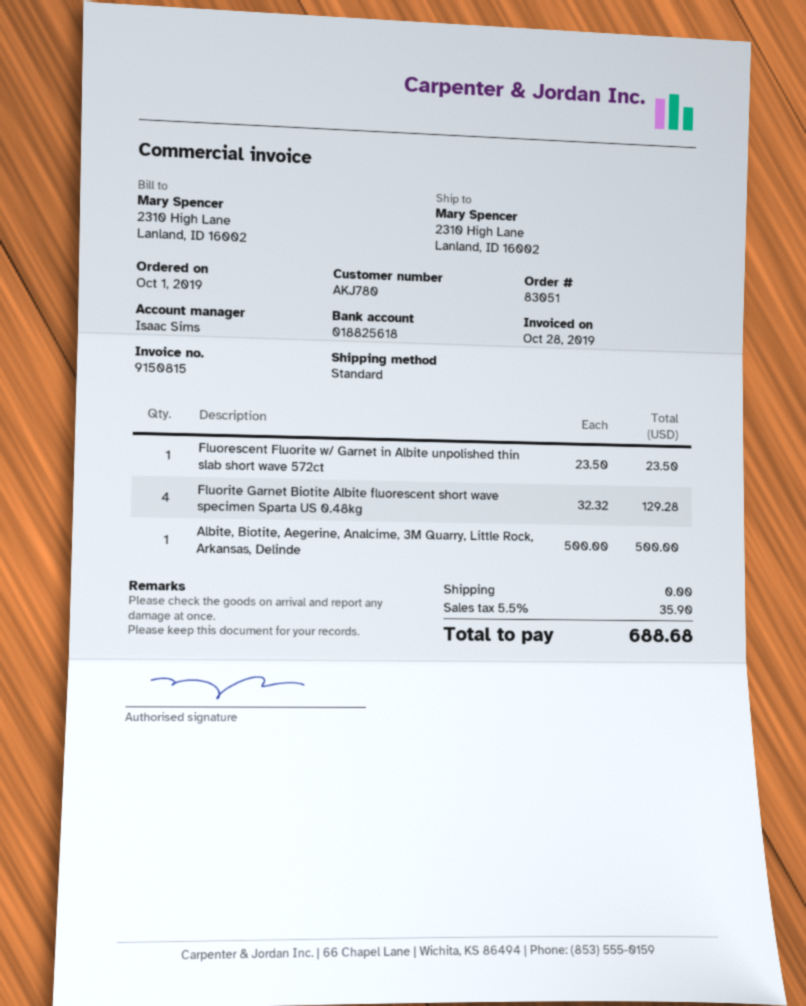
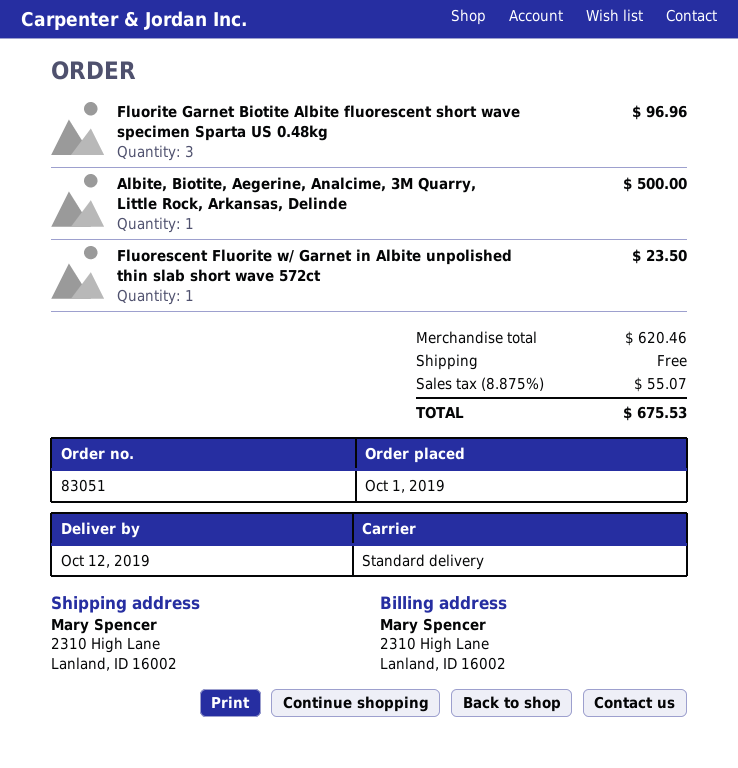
Fluorite Garnet Biotite Albite fluorescent short wave specimen Sparta US 0.48kg: 4 for 129.28 -> 3 for 96.96
tax: 5.5% = 35.90 -> 8.875% = 55.07
total: 688.68 -> 675.53

